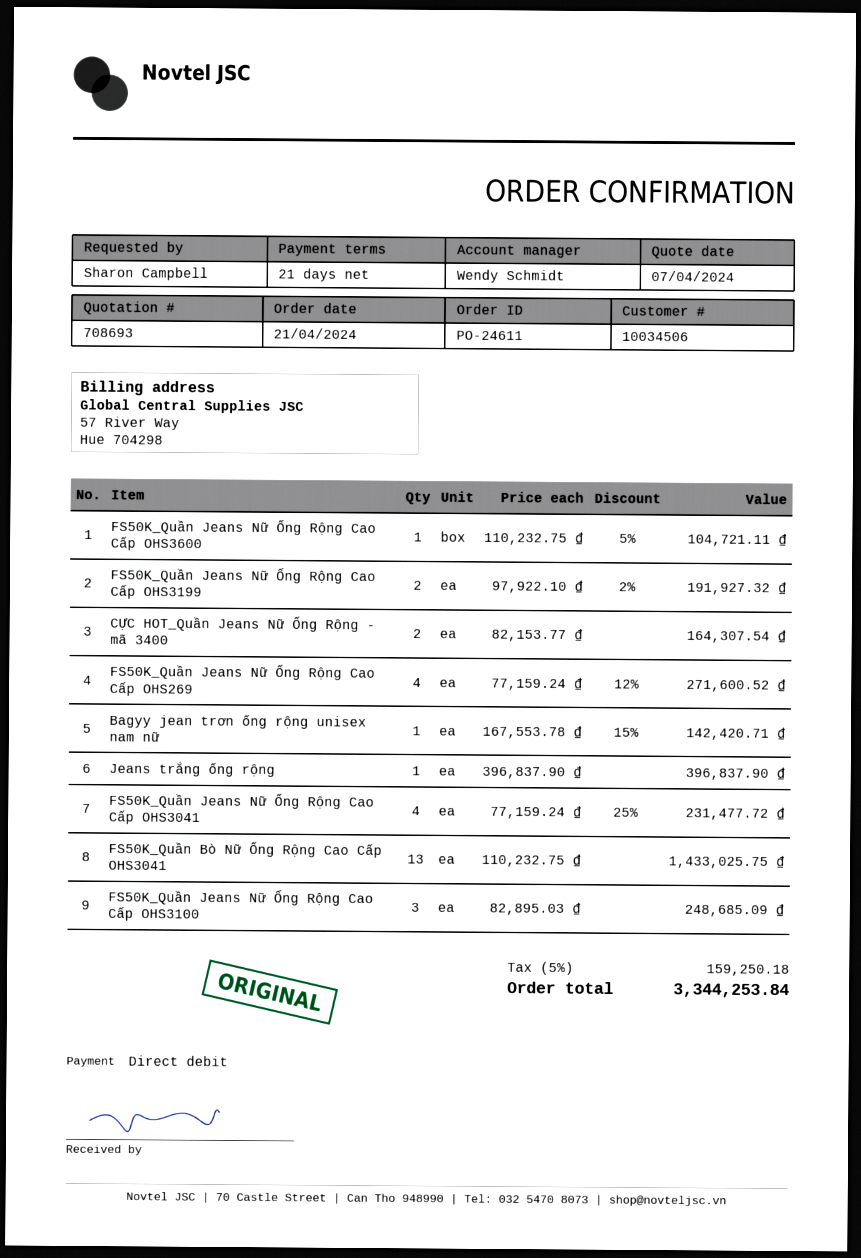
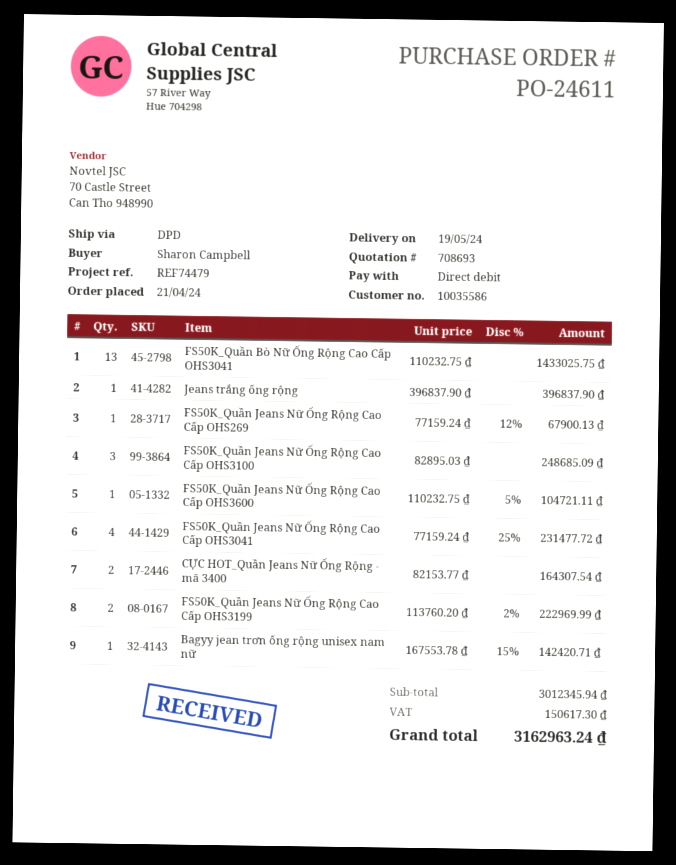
customer number: 10034506 -> 10035586
FS50K_Quần Jeans Nữ Ống Rộng Cao Cấp OHS3199: 2 x 97922.10 - 2% = 191927.32 -> 2 x 113760.20 - 2% = 222969.99
FS50K_Quần Jeans Nữ Ống Rộng Cao Cấp OHS269: 4 x 77159.24 - 12% = 271600.52 -> 1 x 77159.24 - 12% = 67900.13
tax: 159250.18 -> 150617.30
total: 3344253.84 -> 3162963.24

